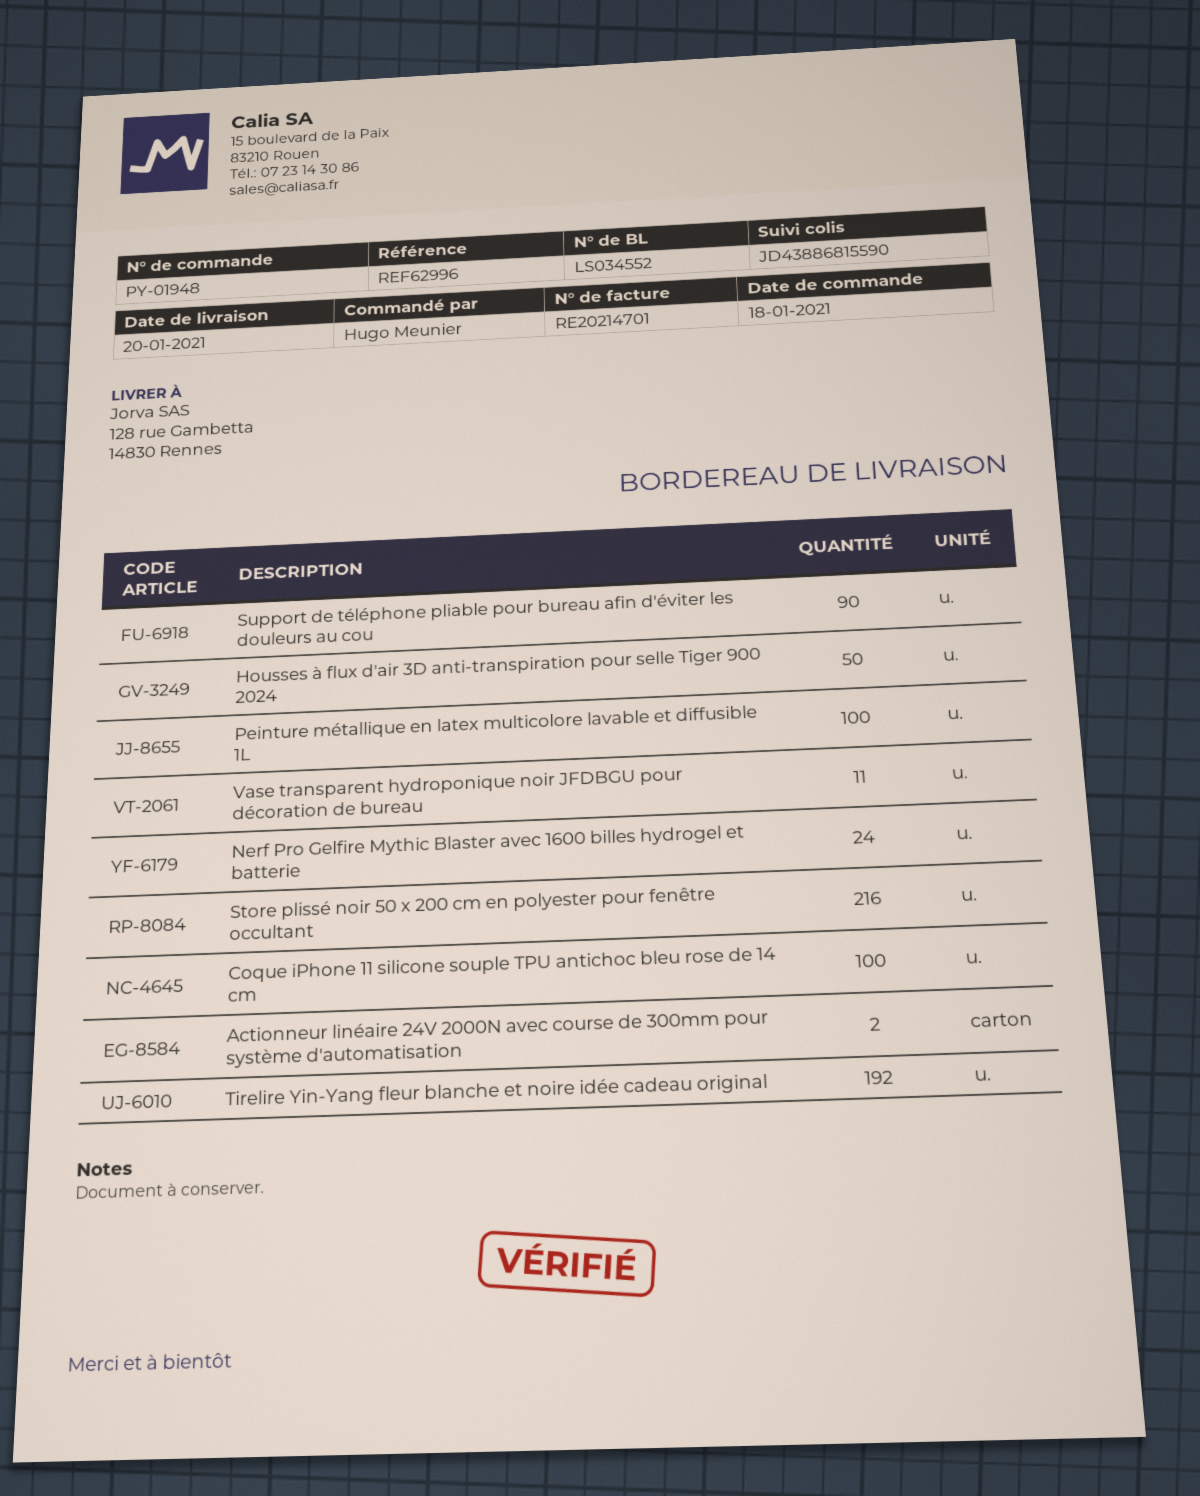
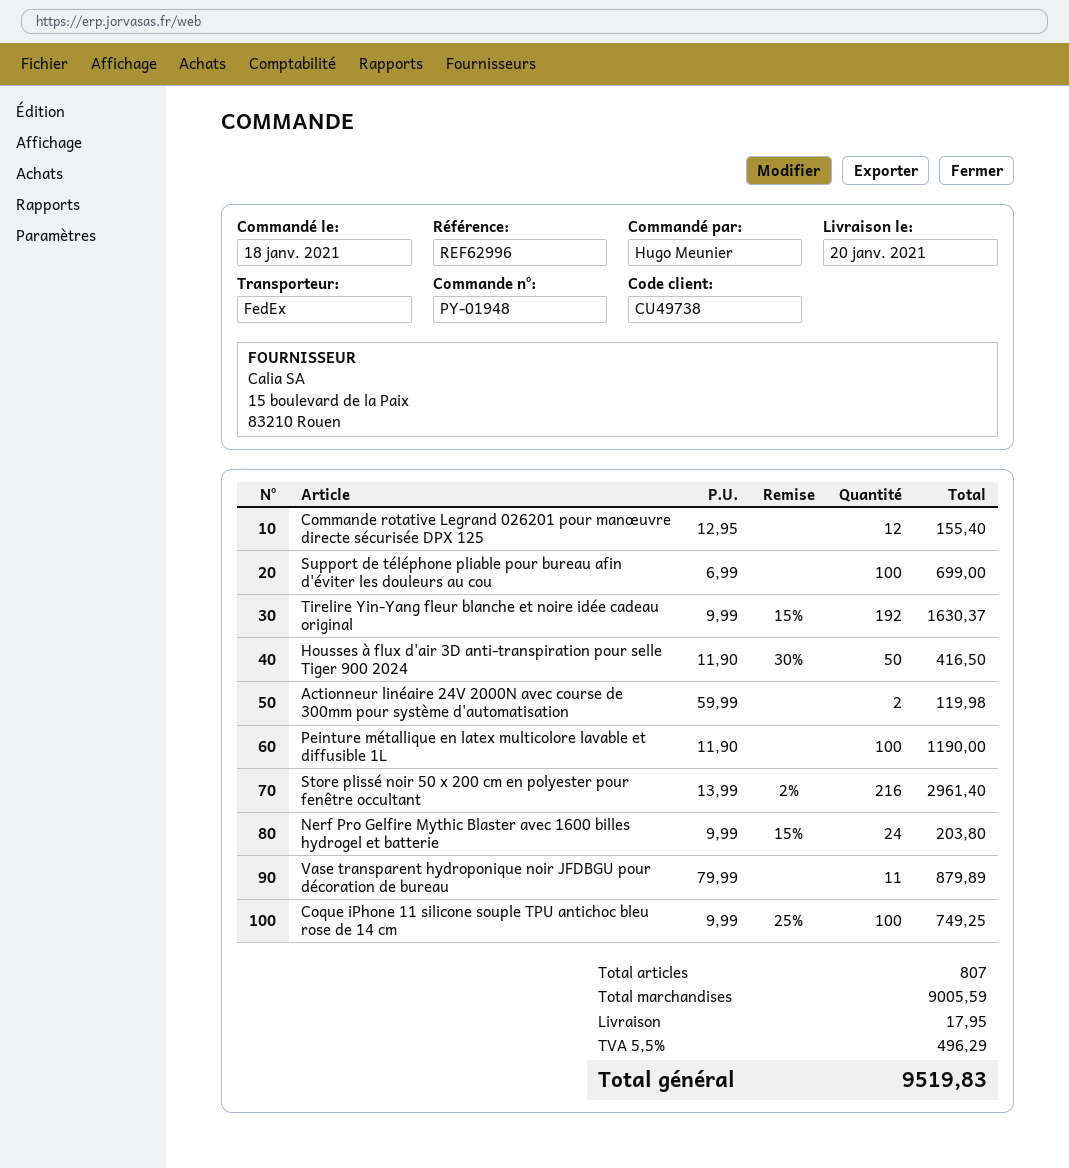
Support de téléphone pliable pour bureau afin d'éviter les douleurs au cou: 90 -> 100
Commande rotative Legrand 026201 pour manœuvre directe sécurisée DPX 125: none -> 12

